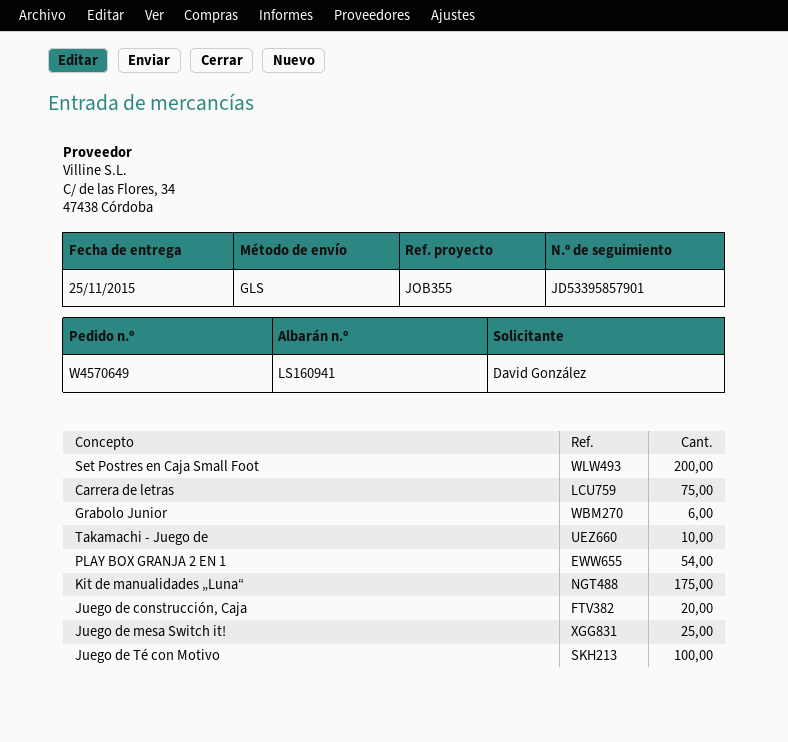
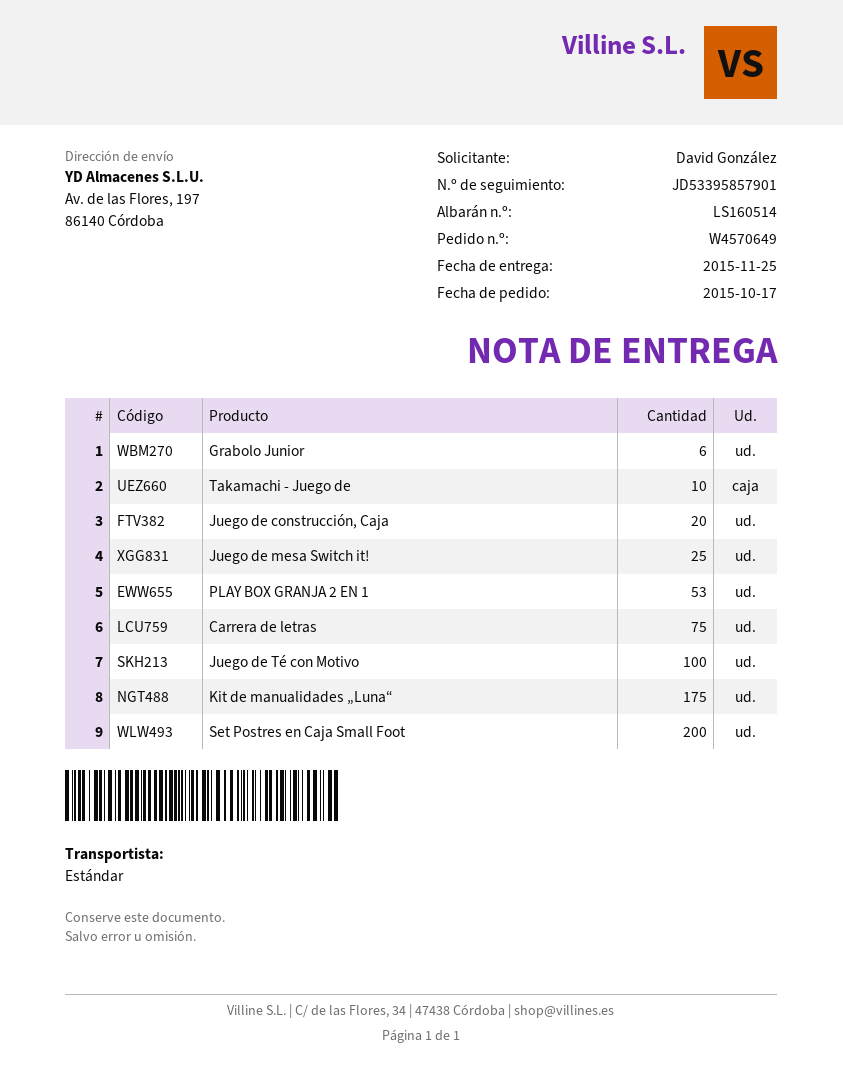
delivery note number: LS160941 -> LS160514
shipping method: GLS -> standard
PLAY BOX GRANJA 2 EN 1: 54 -> 53

